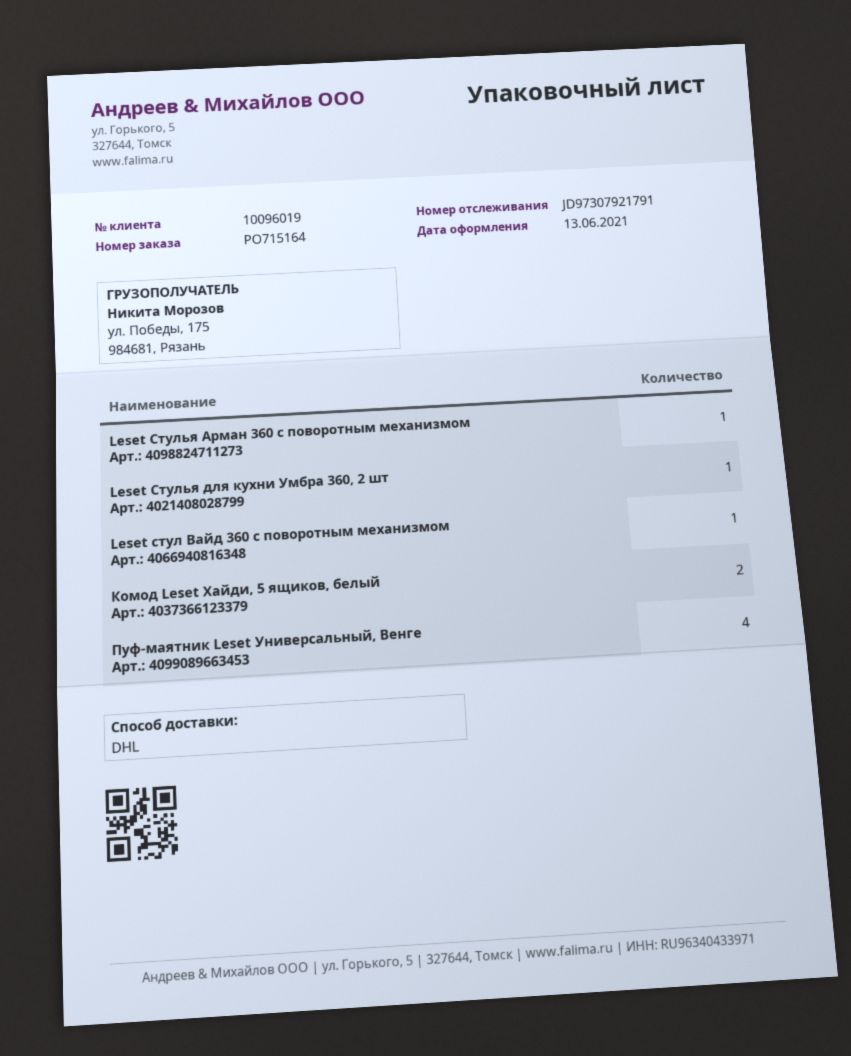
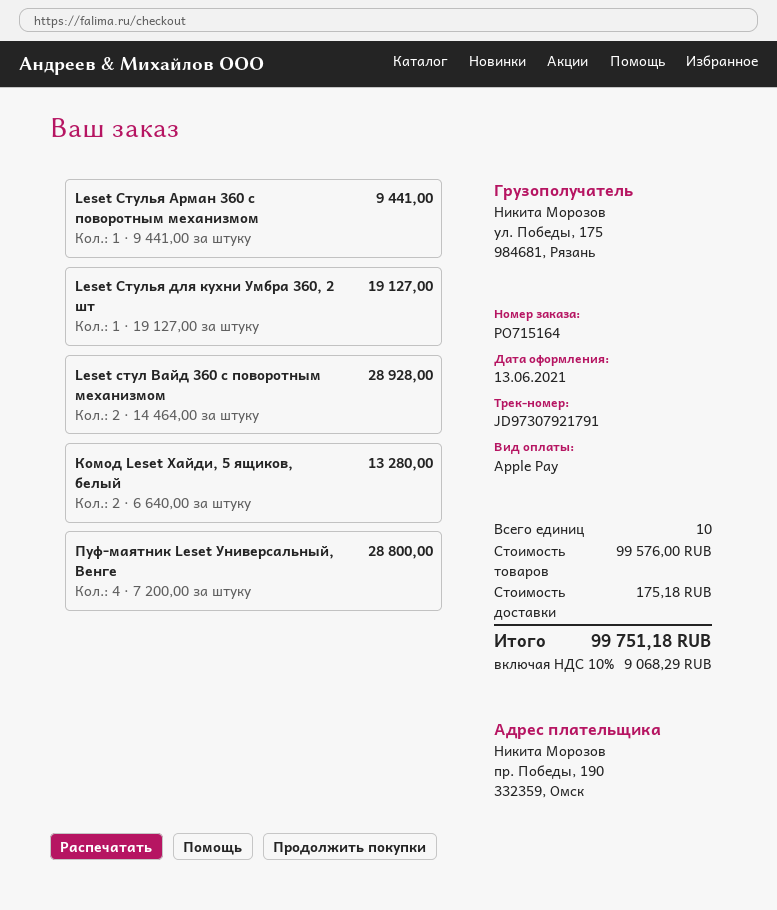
Leset стул Вайд 360 с поворотным механизмом: 1 -> 2

